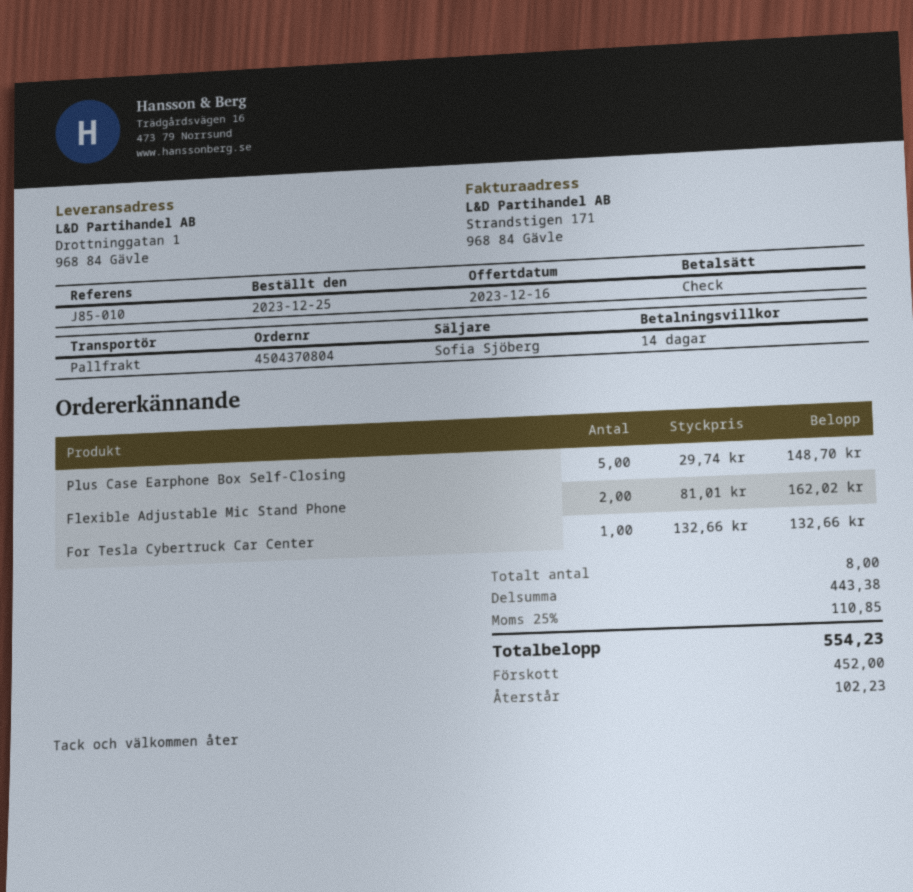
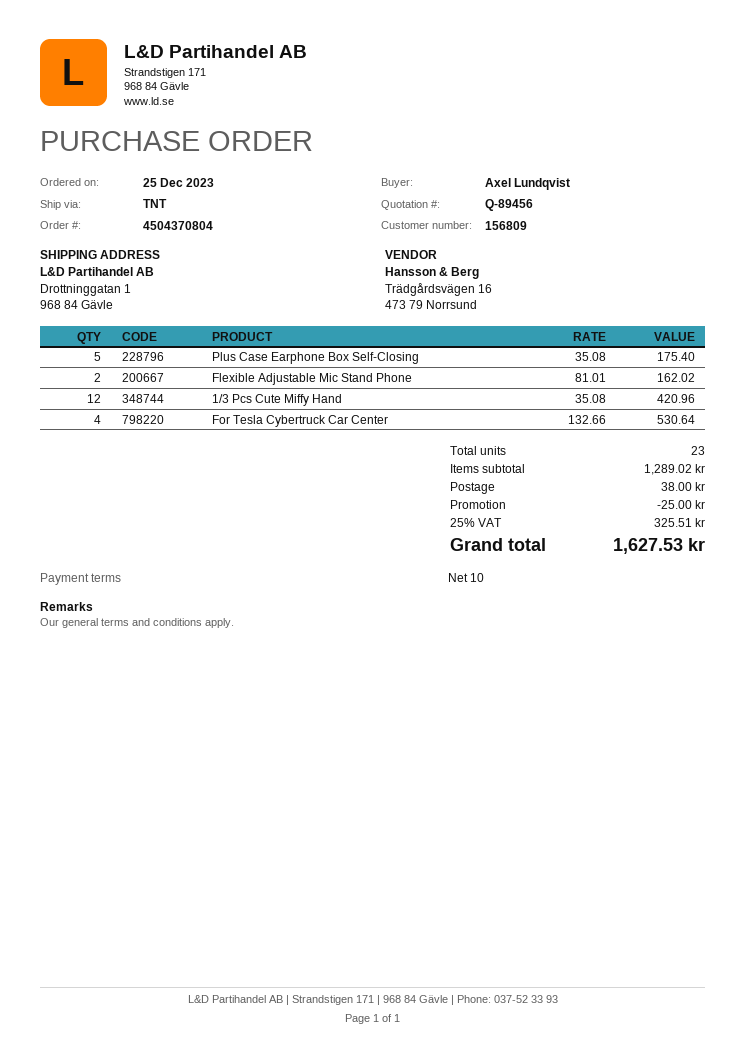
payment terms: 14 days -> 10 days
shipping method: pallet freight -> TNT
Plus Case Earphone Box Self-Closing: 5 x 29.74 = 148.70 -> 5 x 35.08 = 175.40
For Tesla Cybertruck Car Center: 1 x 132.66 = 132.66 -> 4 x 132.66 = 530.64
1/3 Pcs Cute Miffy Hand: none -> 12 x 35.08 = 420.96
total quantity: 8 -> 23
subtotal: 443.38 -> 1289.02
discount: none -> 25.00
shipping: none -> 38.00
tax: 25% = 110.85 -> 25% = 325.51
total: 554.23 -> 1627.53

